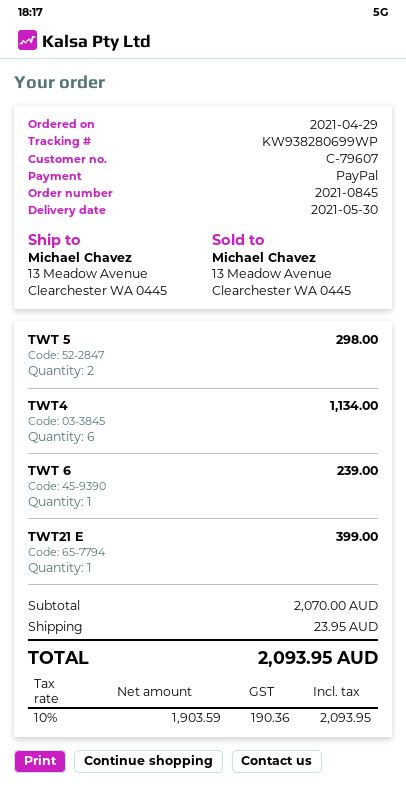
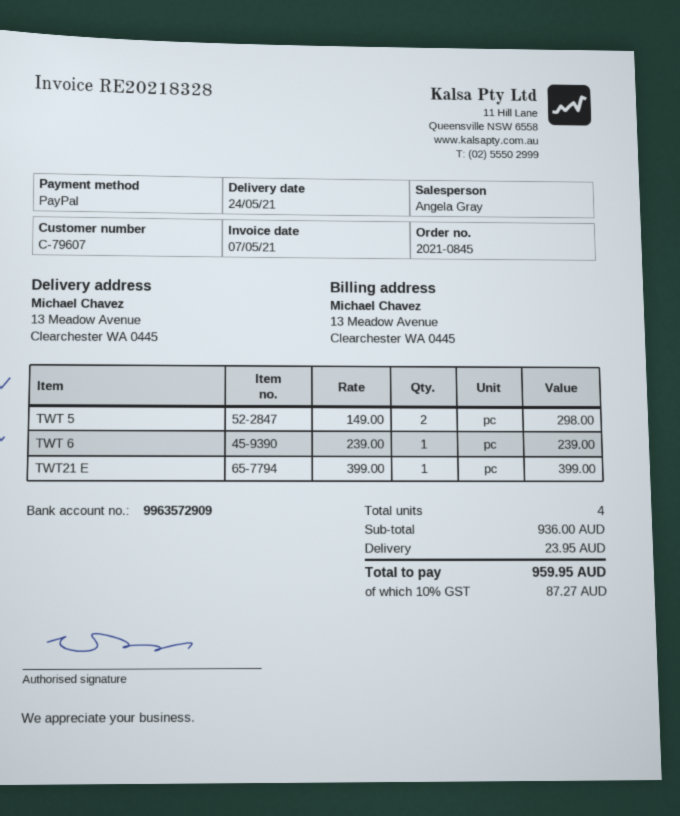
delivery date: 2021-05-30 -> 2021-05-24
TWT4: 6 for 1134.00 -> none
subtotal: 2070.00 -> 936.00
tax: 10% = 190.36 -> 10% = 87.27
total: 2093.95 -> 959.95

